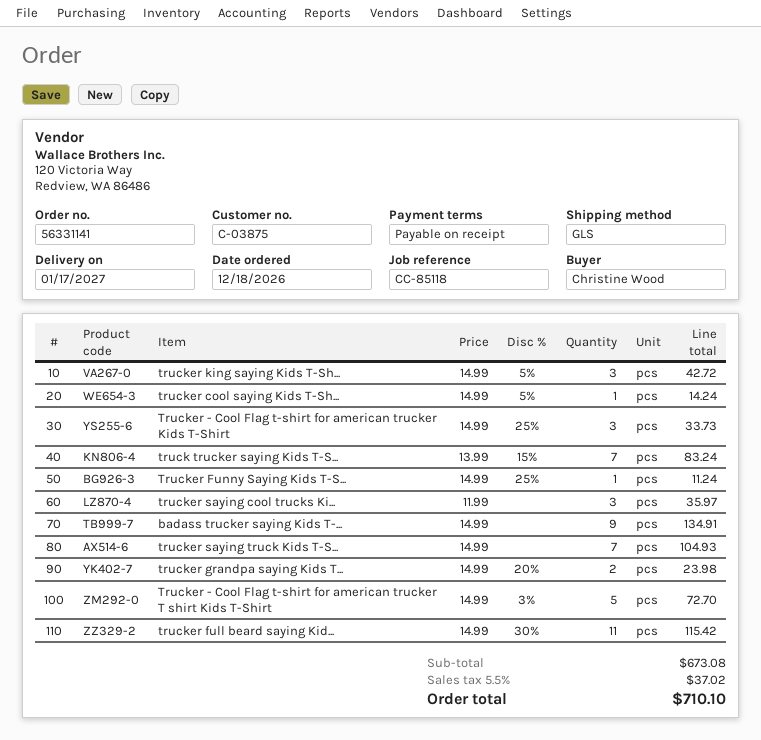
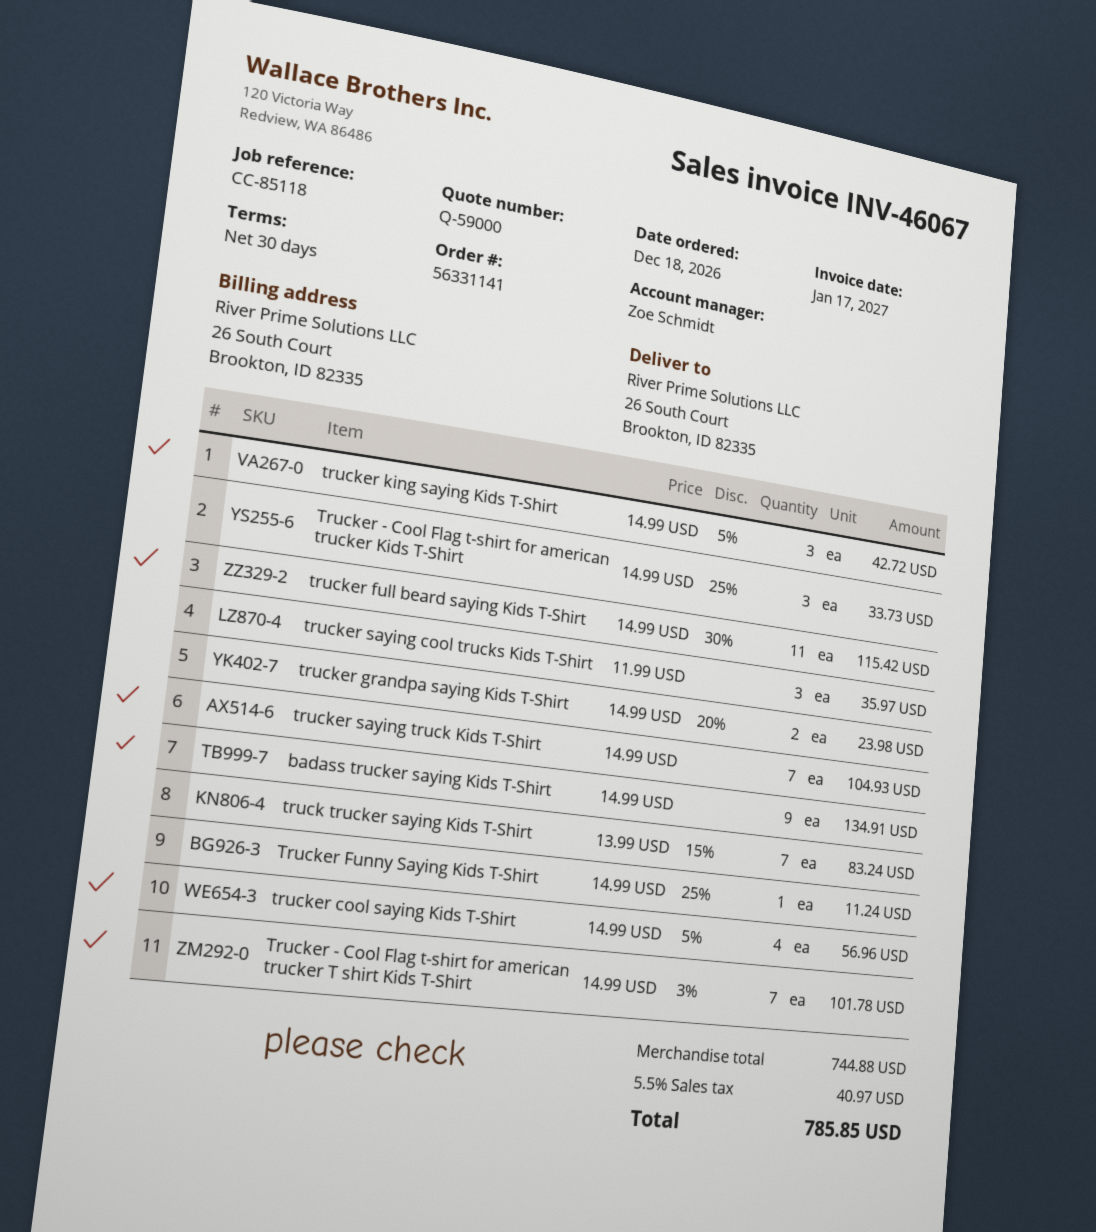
payment terms: on receipt -> 30 days
trucker cool saying Kids T-Sh...: 1 x 14.99 - 5% = 14.24 -> 4 x 14.99 - 5% = 56.96
Trucker - Cool Flag t-shirt for american trucker T shirt Kids T-Shirt: 5 x 14.99 - 3% = 72.70 -> 7 x 14.99 - 3% = 101.78
subtotal: 673.08 -> 744.88
tax: 5.5% = 37.02 -> 5.5% = 40.97
total: 710.10 -> 785.85

